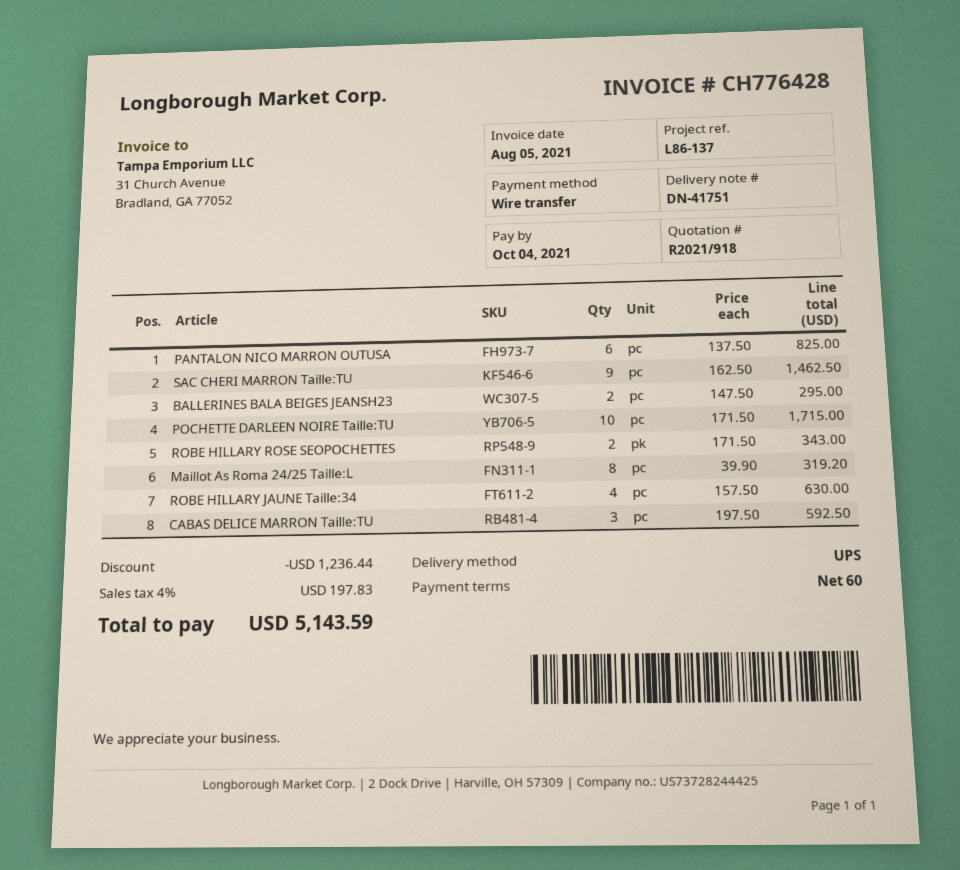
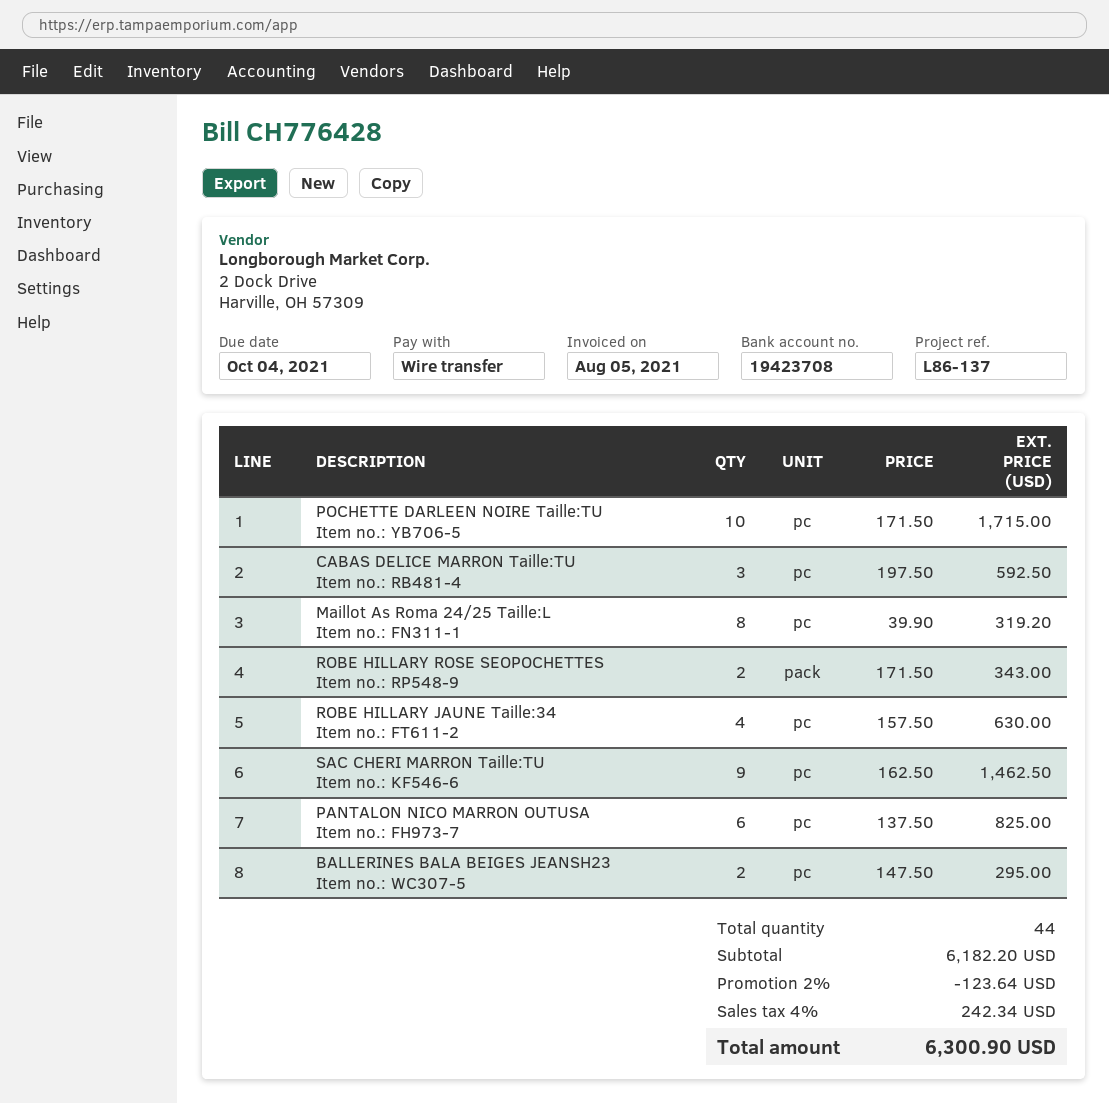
discount: 1236.44 -> 123.64
tax: 4% = 197.83 -> 4% = 242.34
total: 5143.59 -> 6300.90

